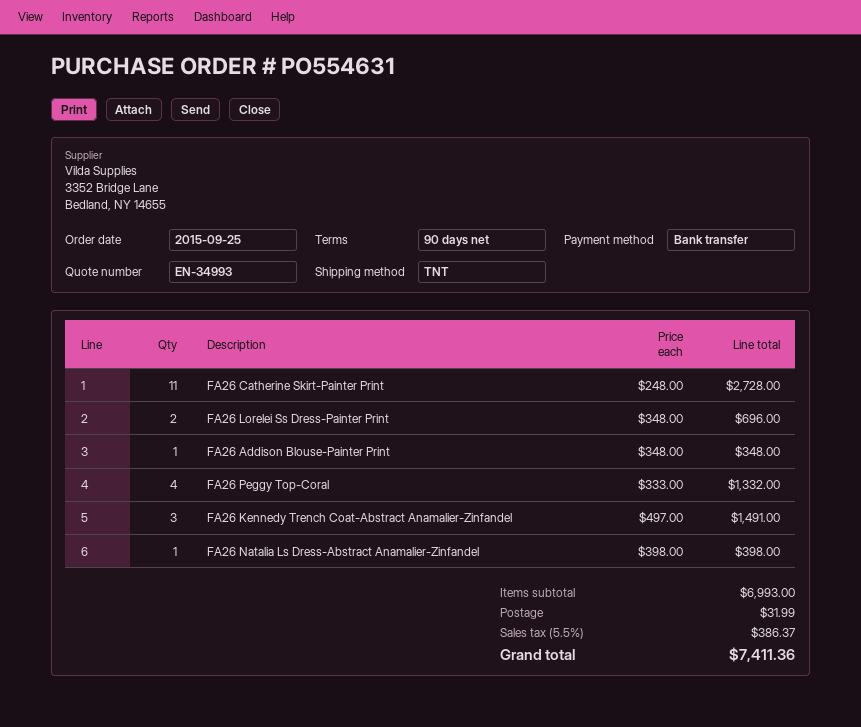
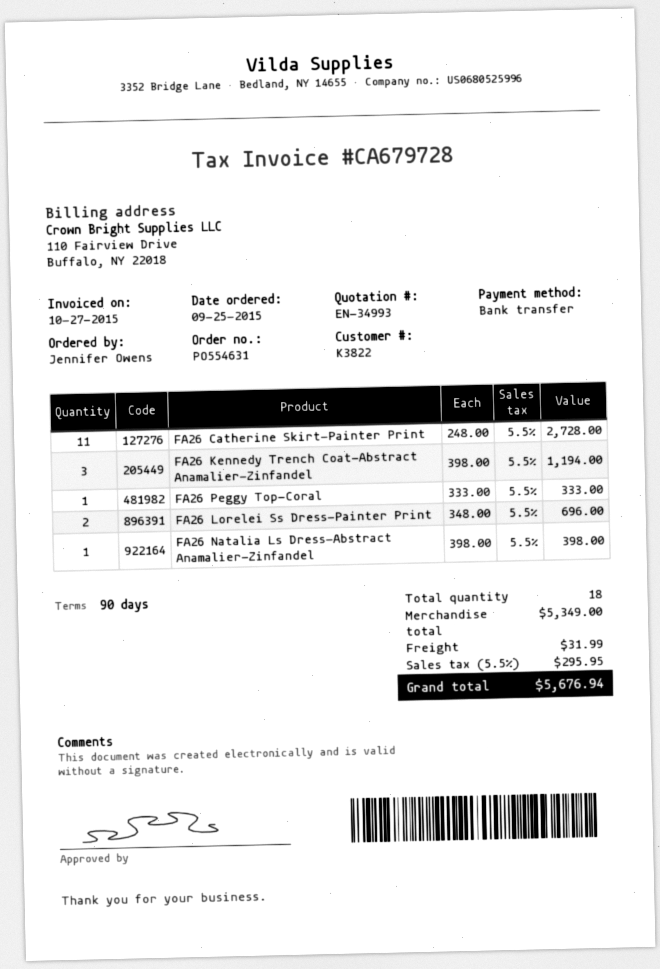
FA26 Addison Blouse-Painter Print: 1 x 348.00 = 348.00 -> none
FA26 Peggy Top-Coral: 4 x 333.00 = 1332.00 -> 1 x 333.00 = 333.00
FA26 Kennedy Trench Coat-Abstract Anamalier-Zinfandel: 3 x 497.00 = 1491.00 -> 3 x 398.00 = 1194.00
subtotal: 6993.00 -> 5349.00
tax: 5.5% = 386.37 -> 5.5% = 295.95
total: 7411.36 -> 5676.94

